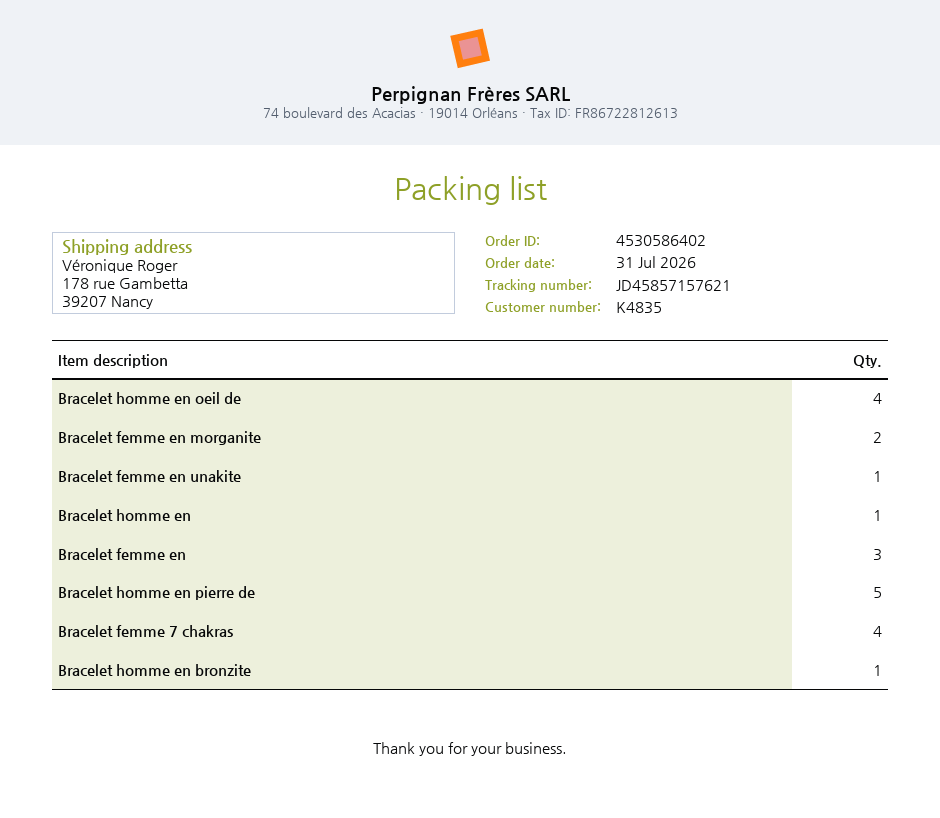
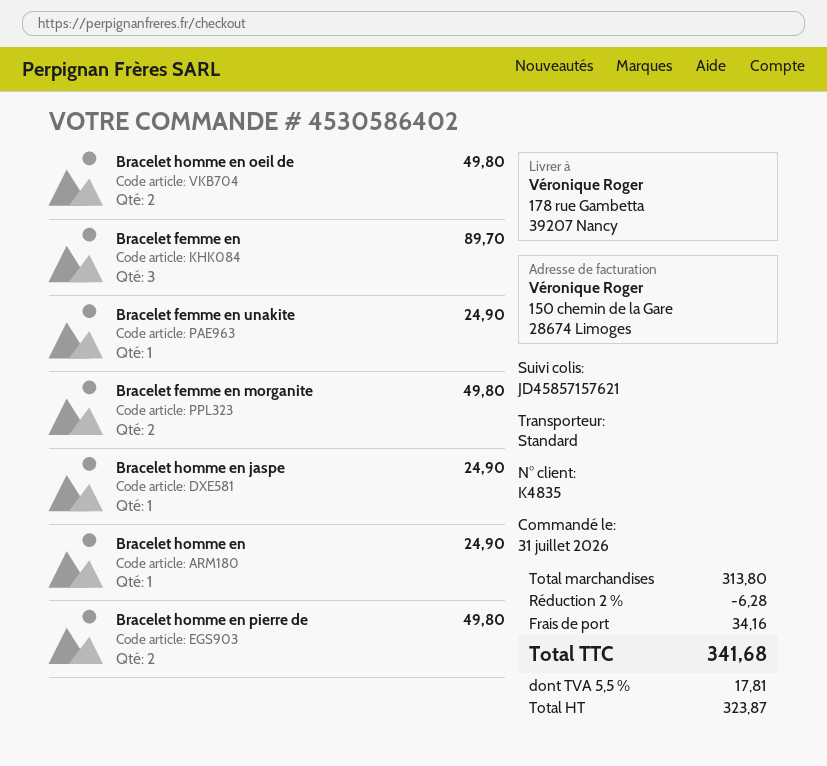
Bracelet homme en oeil de: 4 -> 2
Bracelet homme en pierre de: 5 -> 2
Bracelet femme 7 chakras: 4 -> none
Bracelet homme en bronzite: 1 -> none
Bracelet homme en jaspe: none -> 1

